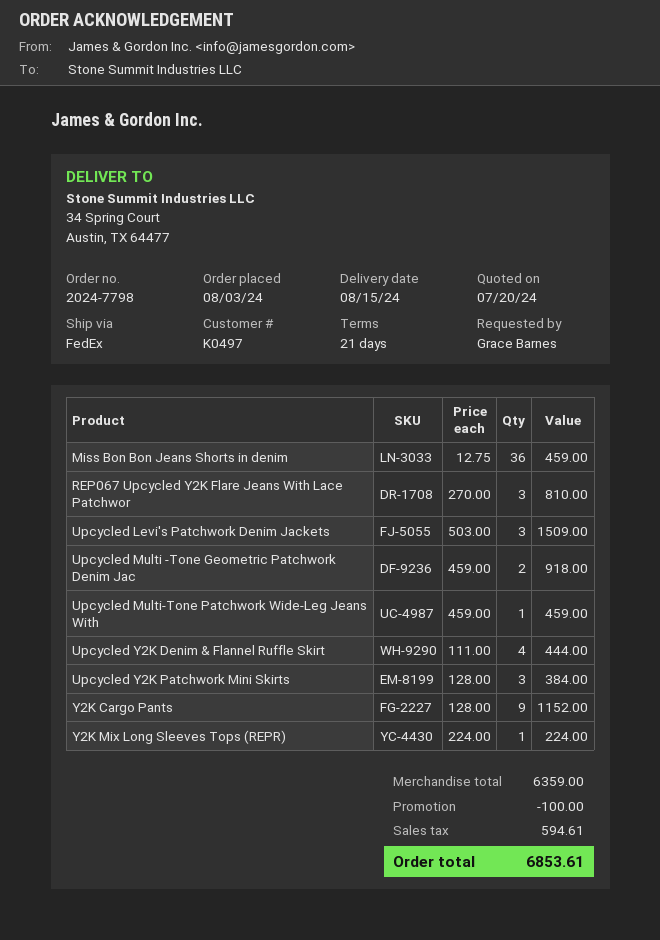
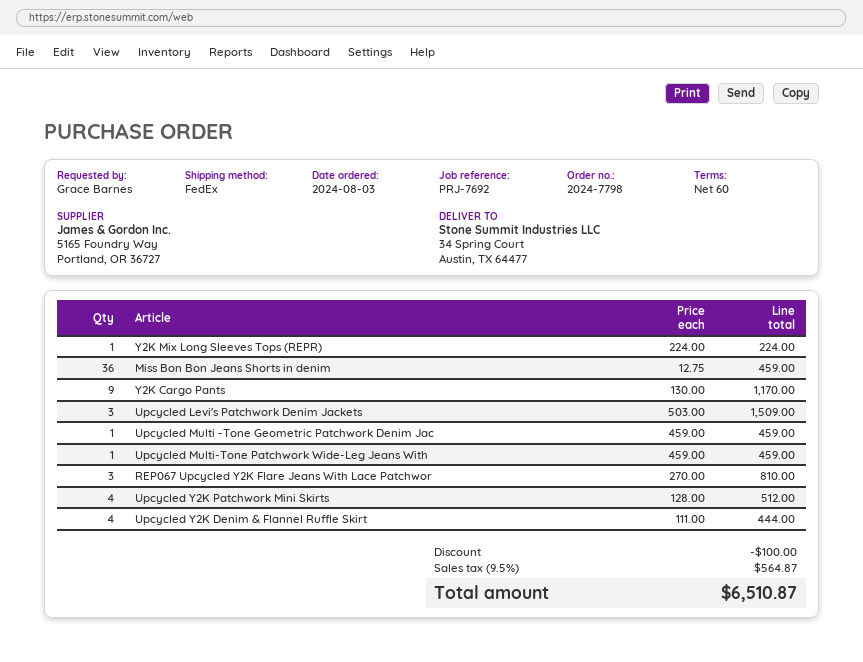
payment terms: 21 days -> 60 days
Upcycled Multi -Tone Geometric Patchwork Denim Jac: 2 x 459.00 = 918.00 -> 1 x 459.00 = 459.00
Upcycled Y2K Patchwork Mini Skirts: 3 x 128.00 = 384.00 -> 4 x 128.00 = 512.00
Y2K Cargo Pants: 9 x 128.00 = 1152.00 -> 9 x 130.00 = 1170.00
tax: 594.61 -> 564.87
total: 6853.61 -> 6510.87

